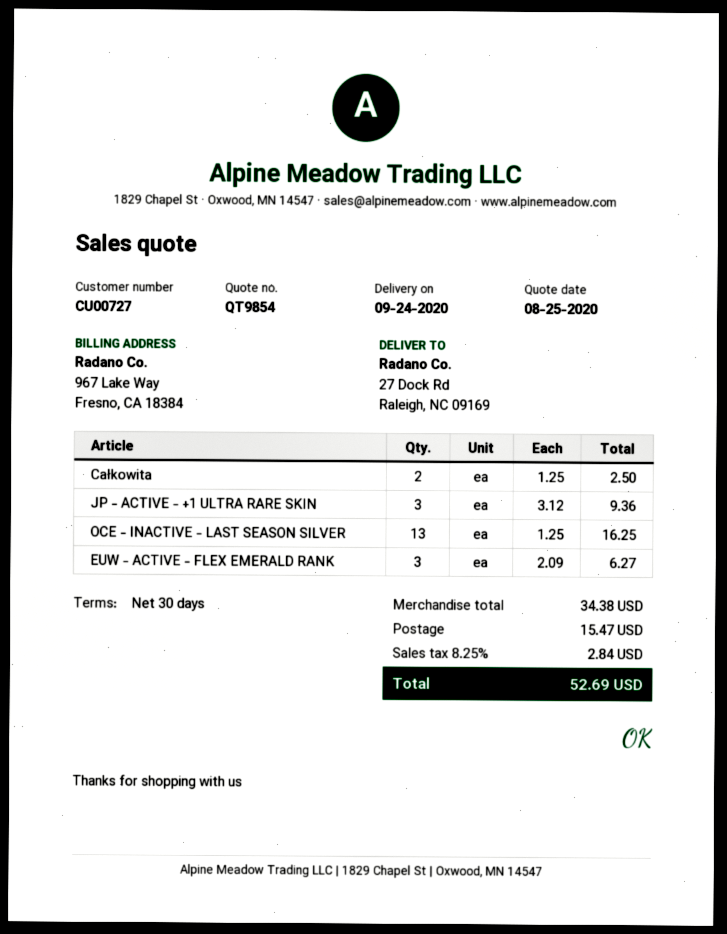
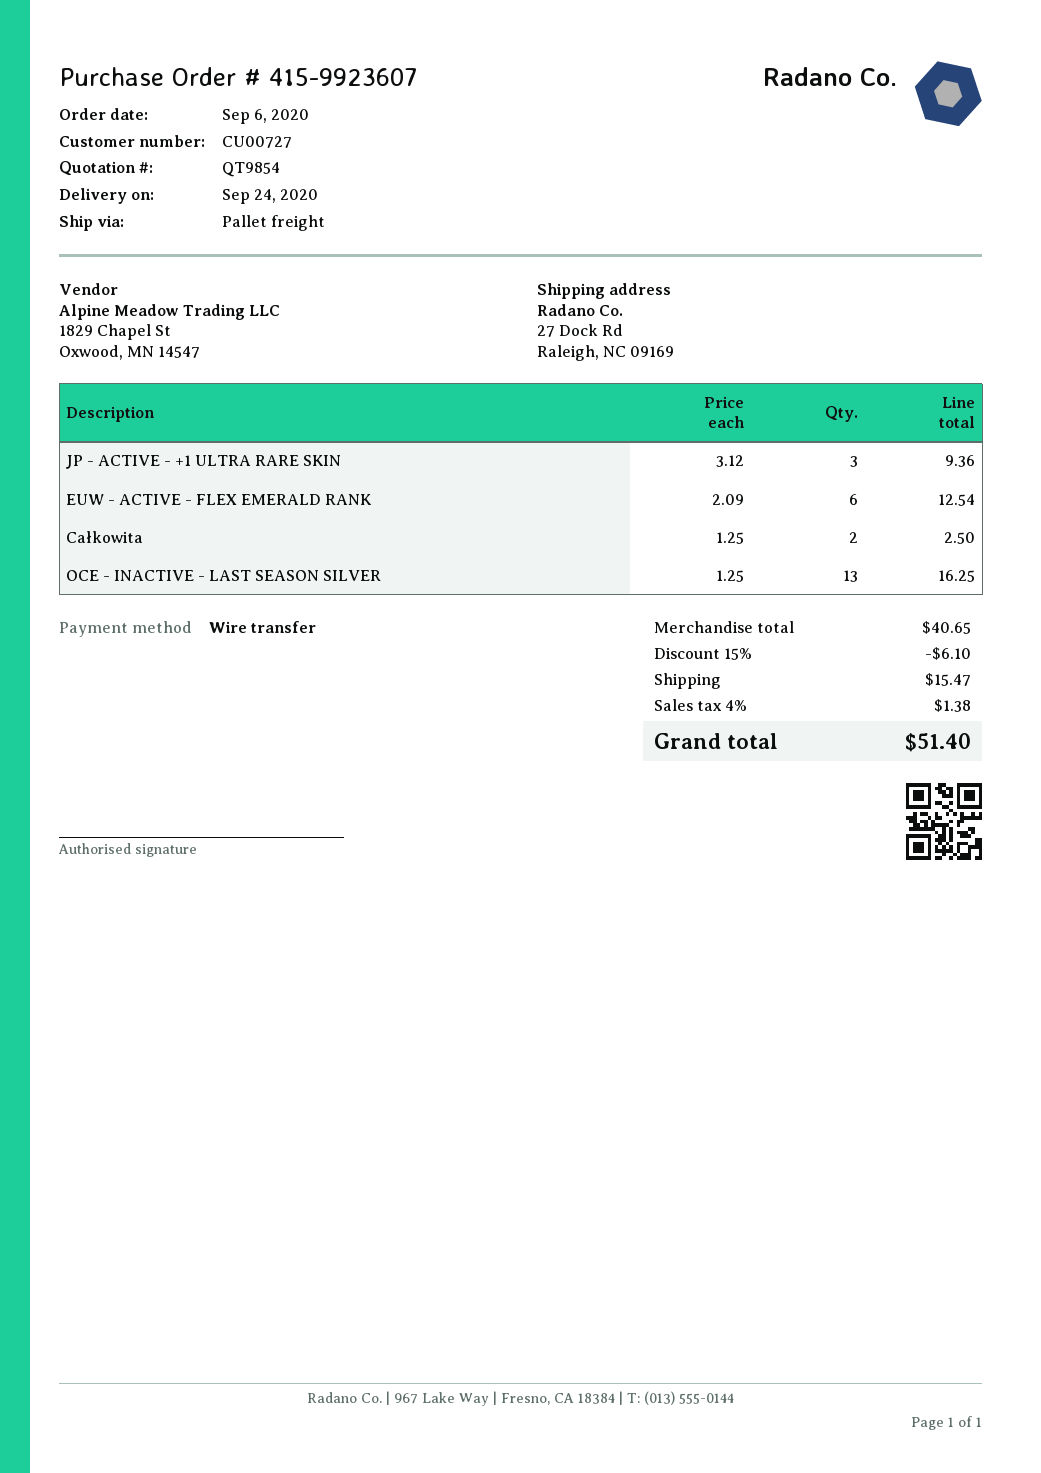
EUW - ACTIVE - FLEX EMERALD RANK: 3 x 2.09 = 6.27 -> 6 x 2.09 = 12.54
subtotal: 34.38 -> 40.65
discount: none -> 15% = 6.10
tax: 8.25% = 2.84 -> 4% = 1.38
total: 52.69 -> 51.40

